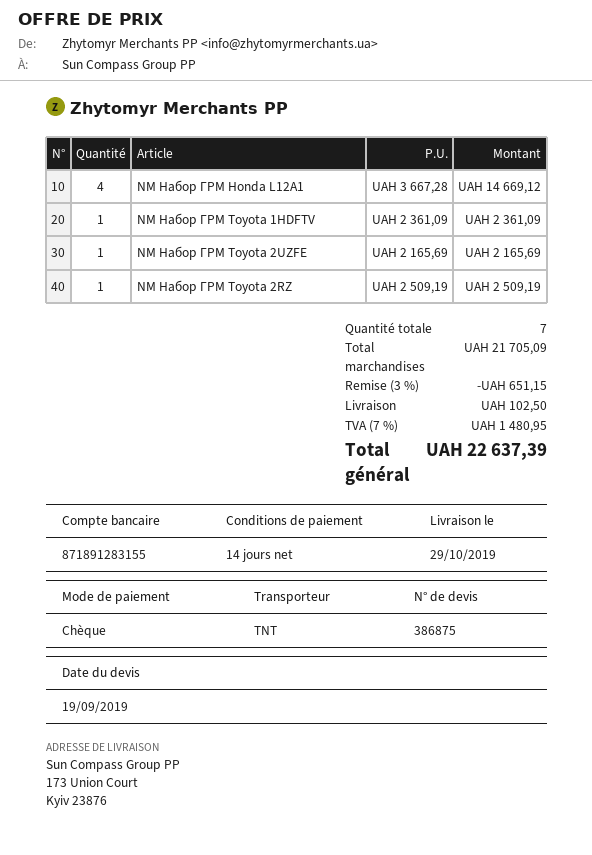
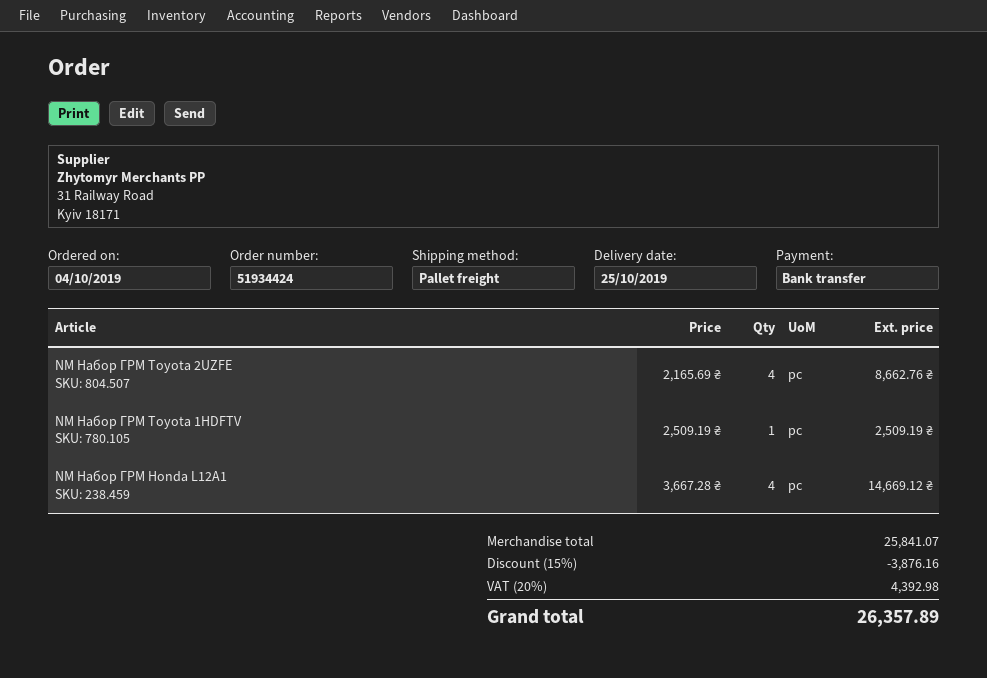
delivery date: 2019-10-29 -> 2019-10-25
payment method: cheque -> bank transfer
shipping method: TNT -> pallet freight
NM Набор ГРМ Toyota 1HDFTV: 1 x 2361.09 = 2361.09 -> 1 x 2509.19 = 2509.19
NM Набор ГРМ Toyota 2UZFE: 1 x 2165.69 = 2165.69 -> 4 x 2165.69 = 8662.76
NM Набор ГРМ Toyota 2RZ: 1 x 2509.19 = 2509.19 -> none
subtotal: 21705.09 -> 25841.07
discount: 3% = 651.15 -> 15% = 3876.16
shipping: 102.50 -> none
tax: 7% = 1480.95 -> 20% = 4392.98
total: 22637.39 -> 26357.89

